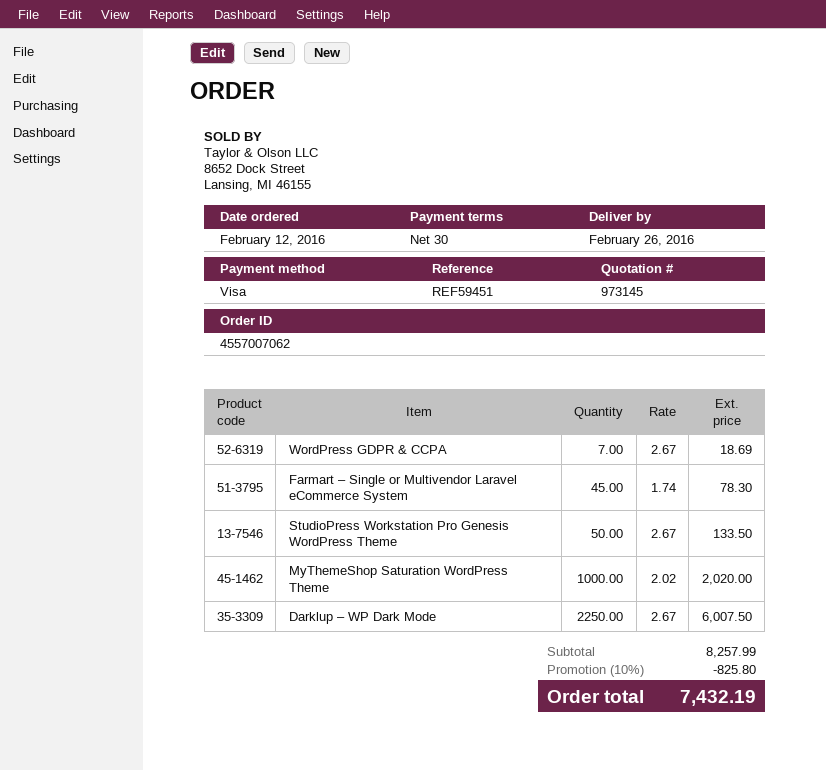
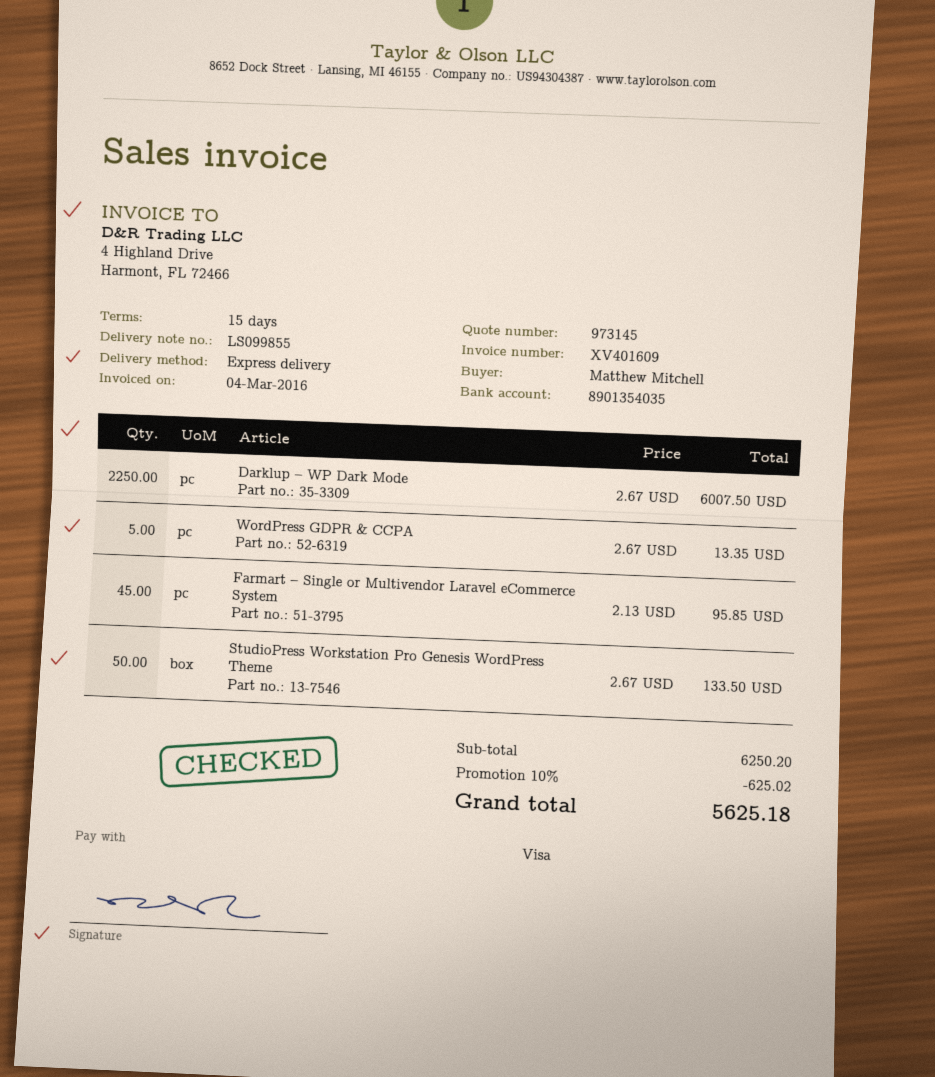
payment terms: 30 days -> 15 days
WordPress GDPR & CCPA: 7 x 2.67 = 18.69 -> 5 x 2.67 = 13.35
Farmart – Single or Multivendor Laravel eCommerce System: 45 x 1.74 = 78.30 -> 45 x 2.13 = 95.85
MyThemeShop Saturation WordPress Theme: 1000 x 2.02 = 2020.00 -> none
subtotal: 8257.99 -> 6250.20
discount: 10% = 825.80 -> 10% = 625.02
total: 7432.19 -> 5625.18

